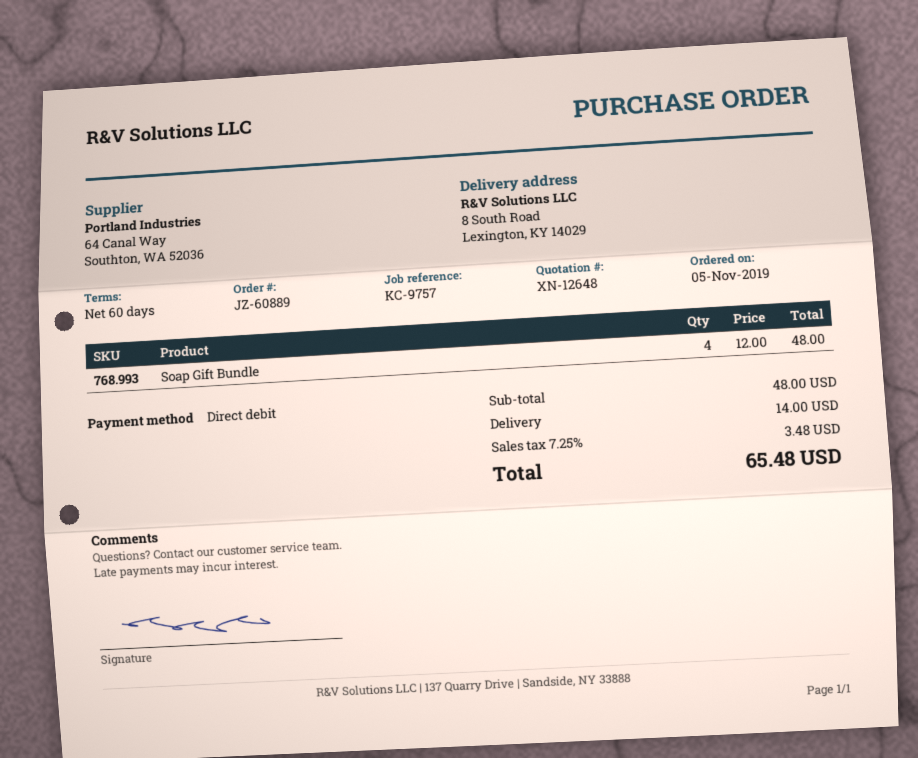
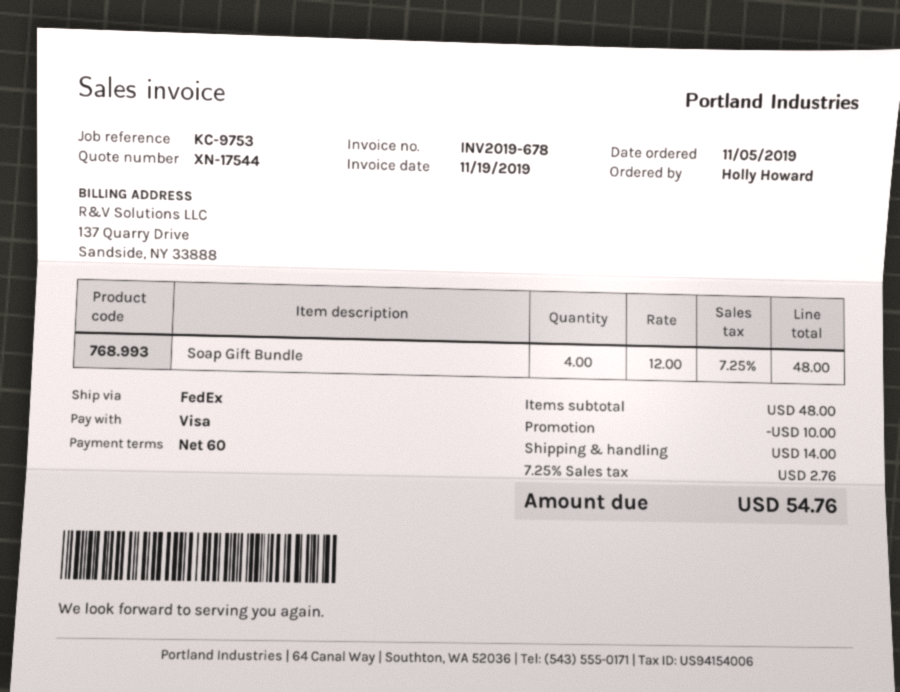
quote number: XN-12648 -> XN-17544
reference: KC-9757 -> KC-9753
payment method: direct debit -> Visa
discount: none -> 10.00
tax: 7.25% = 3.48 -> 7.25% = 2.76
total: 65.48 -> 54.76

